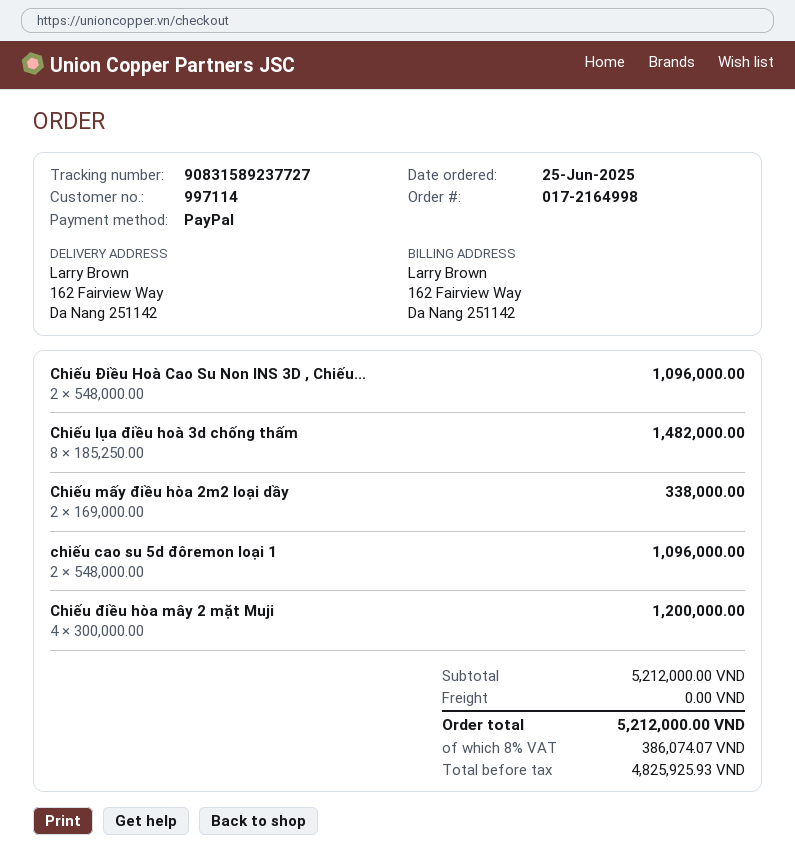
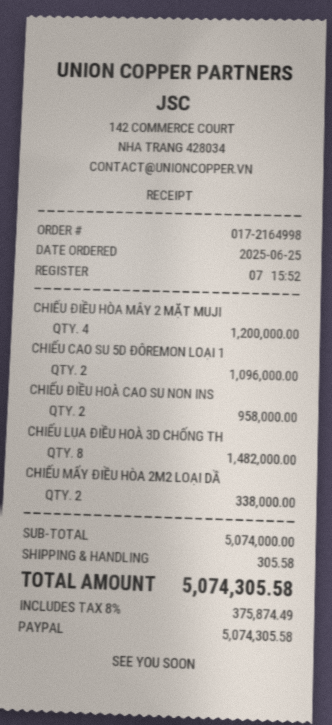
Chiếu Điều Hoà Cao Su Non INS 3D , Chiếu...: 2 for 1096000.00 -> 2 for 958000.00
subtotal: 5212000.00 -> 5074000.00
shipping: 0.00 -> 305.58
tax: 8% = 386074.07 -> 8% = 375874.49
total: 5212000.00 -> 5074305.58

